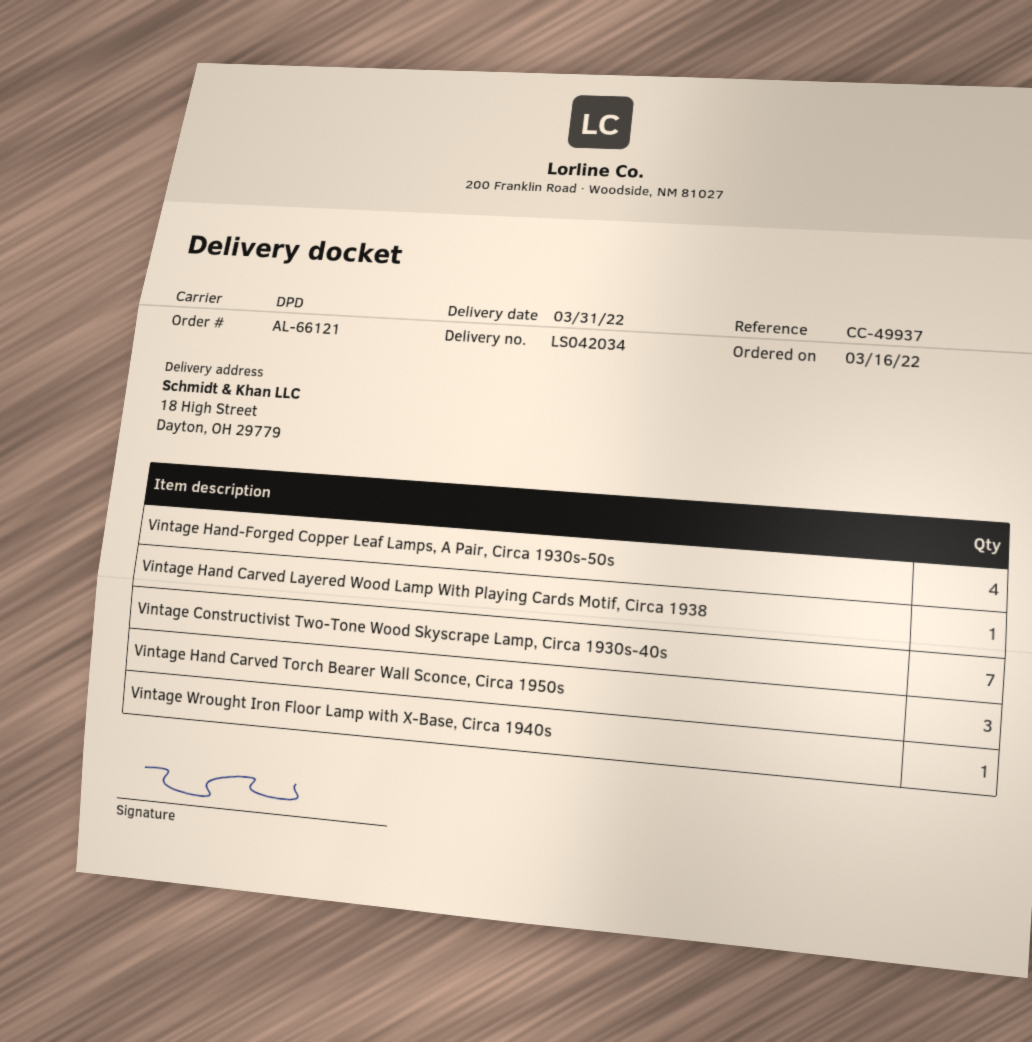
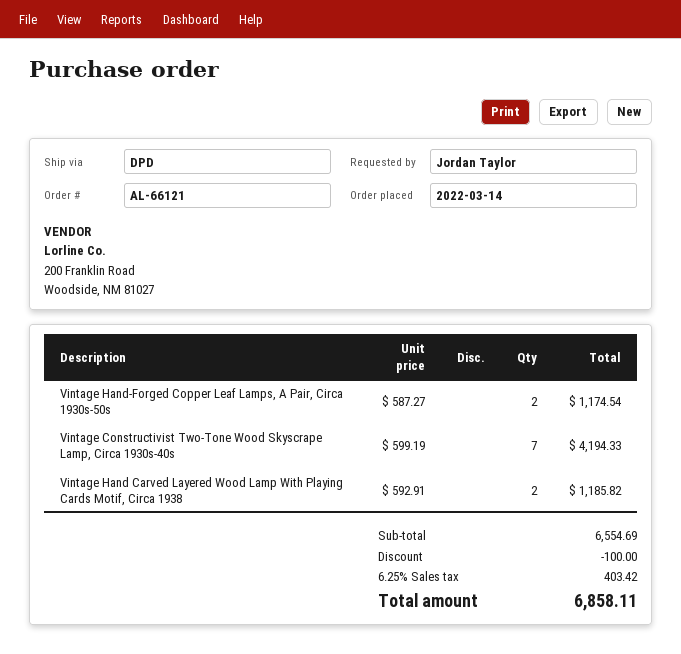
order date: 2022-03-16 -> 2022-03-14
Vintage Hand-Forged Copper Leaf Lamps, A Pair, Circa 1930s-50s: 4 -> 2
Vintage Hand Carved Layered Wood Lamp With Playing Cards Motif, Circa 1938: 1 -> 2
Vintage Hand Carved Torch Bearer Wall Sconce, Circa 1950s: 3 -> none
Vintage Wrought Iron Floor Lamp with X-Base, Circa 1940s: 1 -> none

